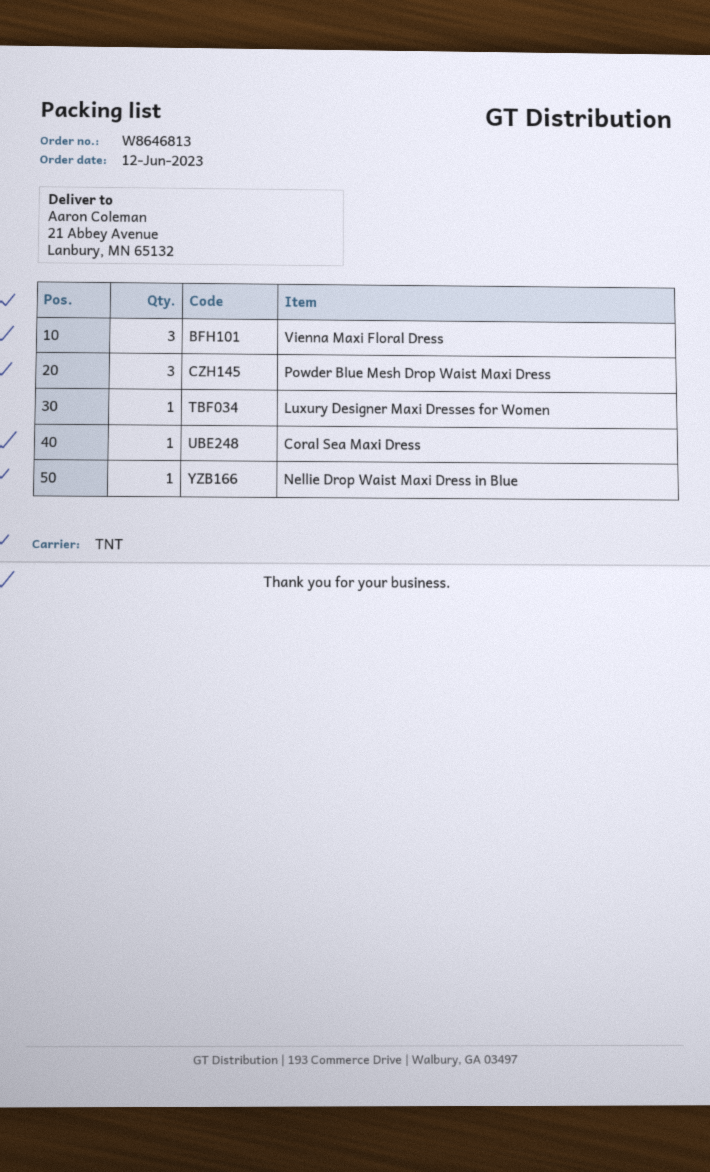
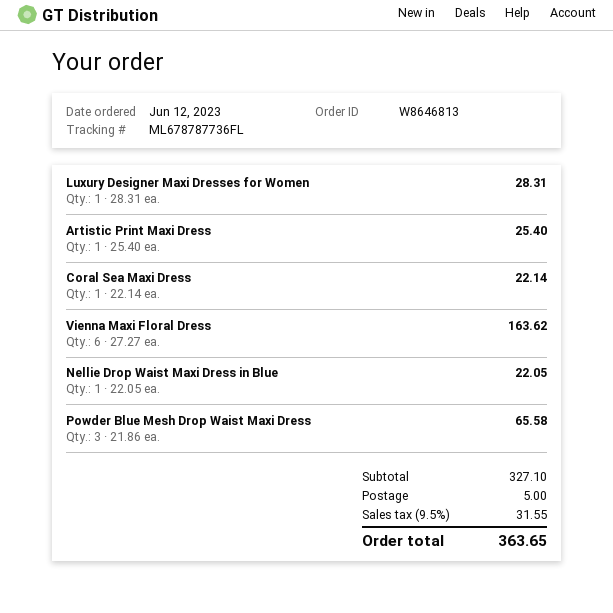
Vienna Maxi Floral Dress: 3 -> 6
Artistic Print Maxi Dress: none -> 1

